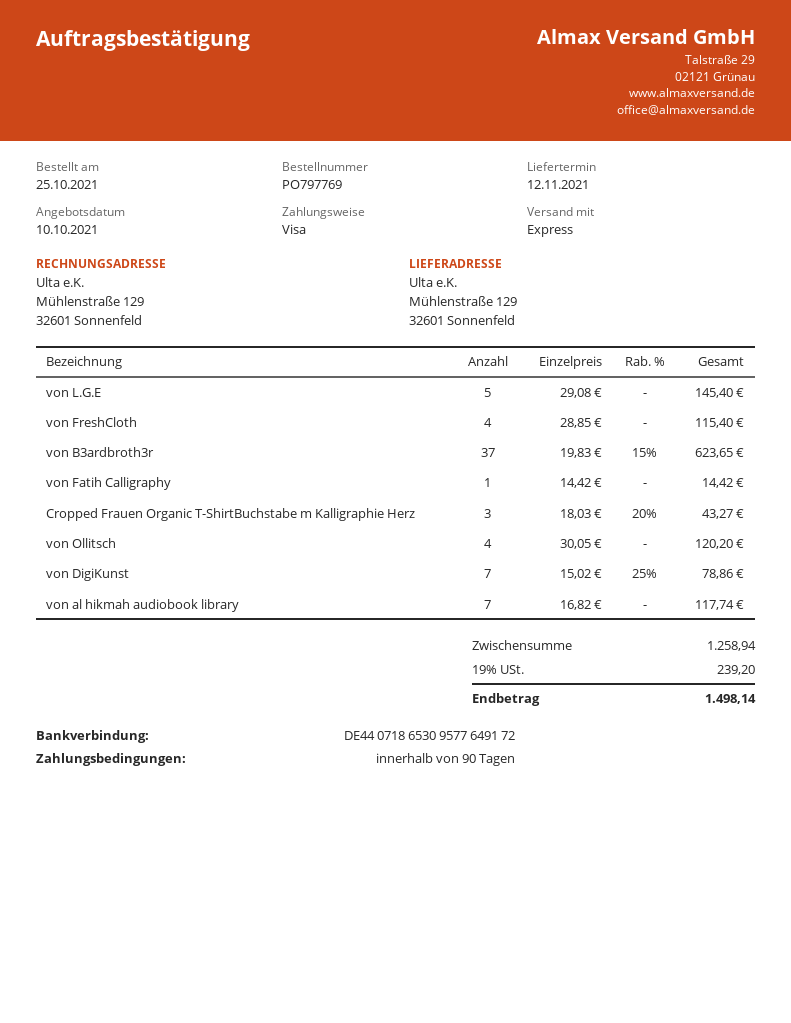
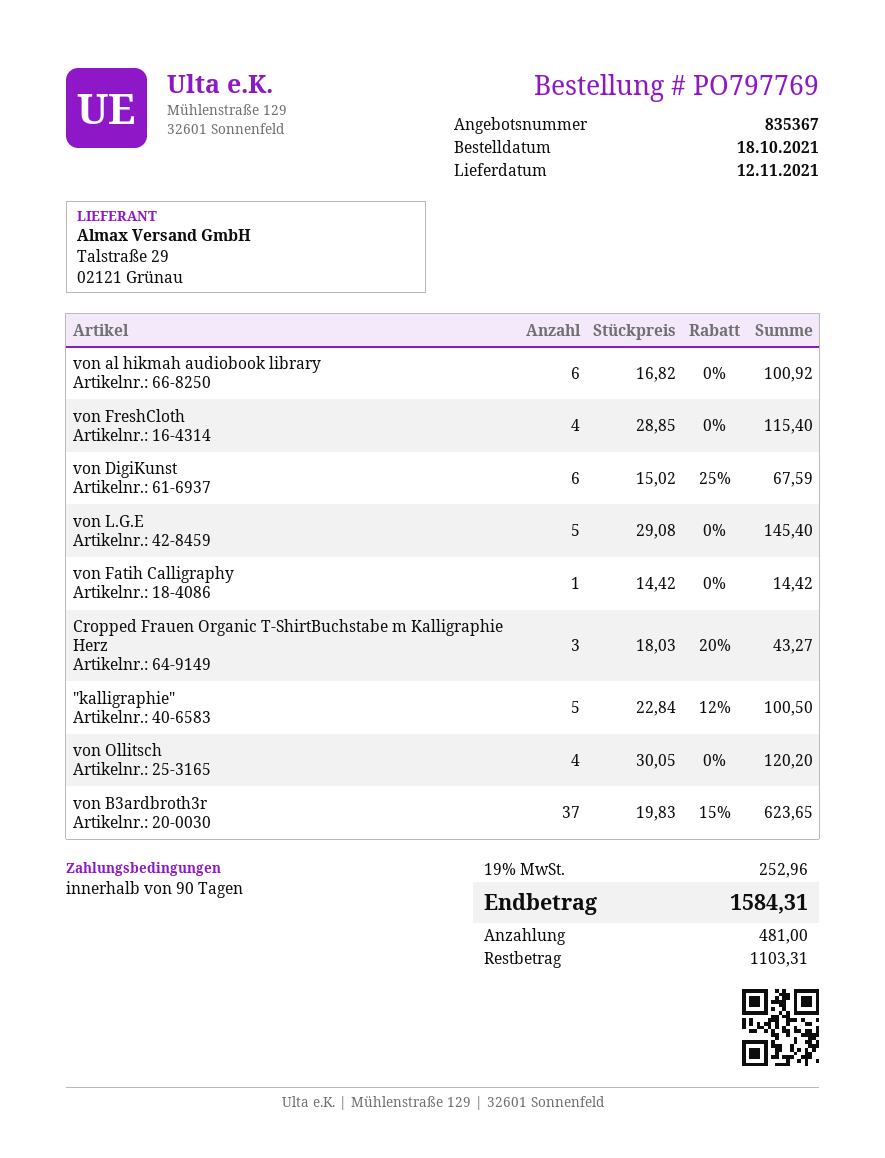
order date: 2021-10-25 -> 2021-10-18
von DigiKunst: 7 x 15.02 - 25% = 78.86 -> 6 x 15.02 - 25% = 67.59
von al hikmah audiobook library: 7 x 16.82 = 117.74 -> 6 x 16.82 = 100.92
"kalligraphie": none -> 5 x 22.84 - 12% = 100.50
tax: 19% = 239.20 -> 19% = 252.96
total: 1498.14 -> 1584.31

